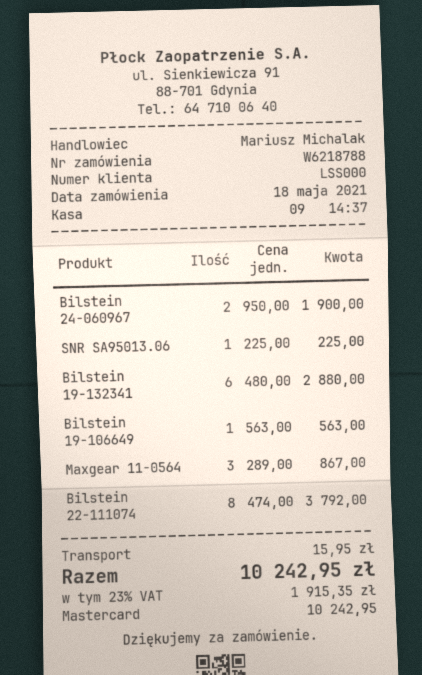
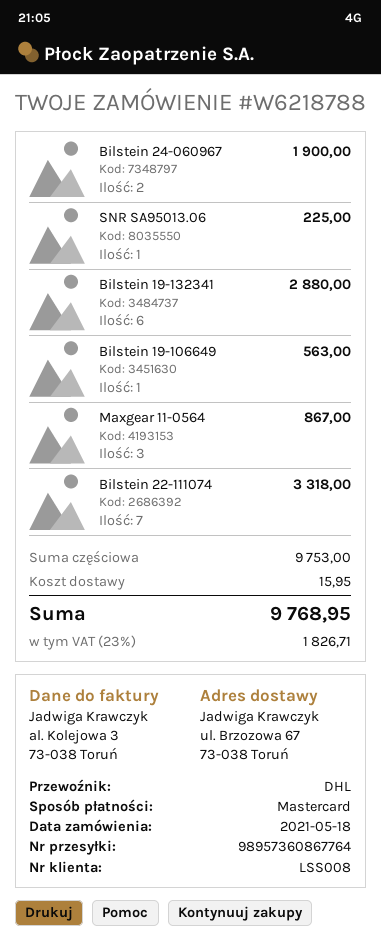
customer number: LSS000 -> LSS008
Bilstein 22-111074: 8 for 3792.00 -> 7 for 3318.00
tax: 23% = 1915.35 -> 23% = 1826.71
total: 10242.95 -> 9768.95

